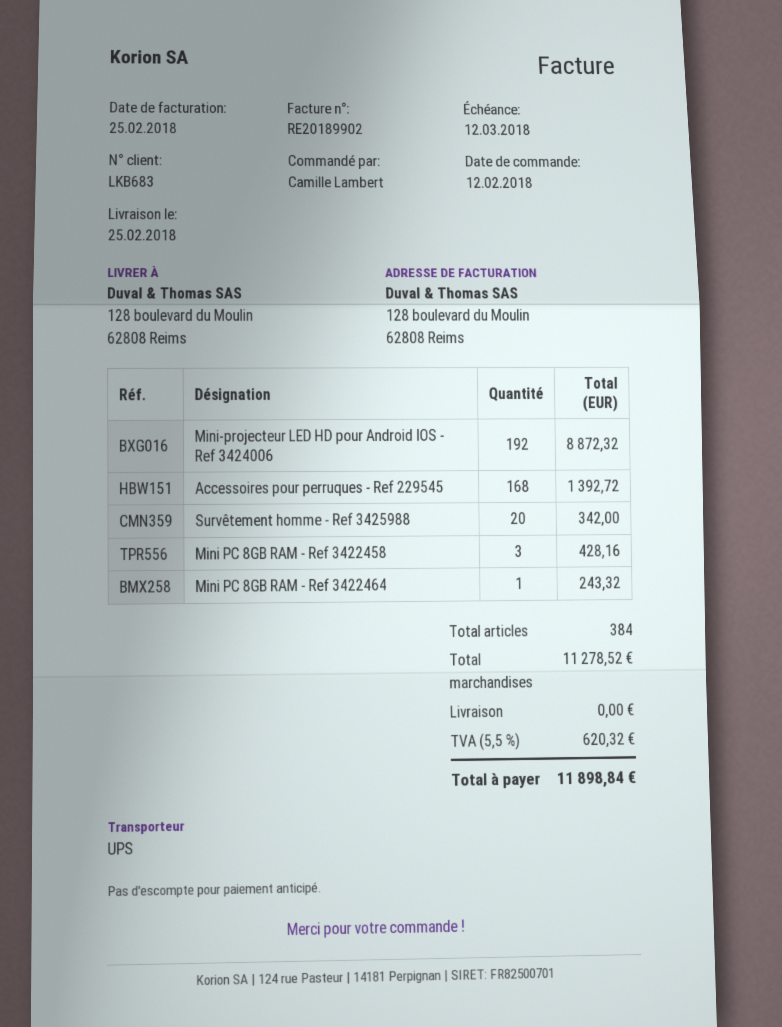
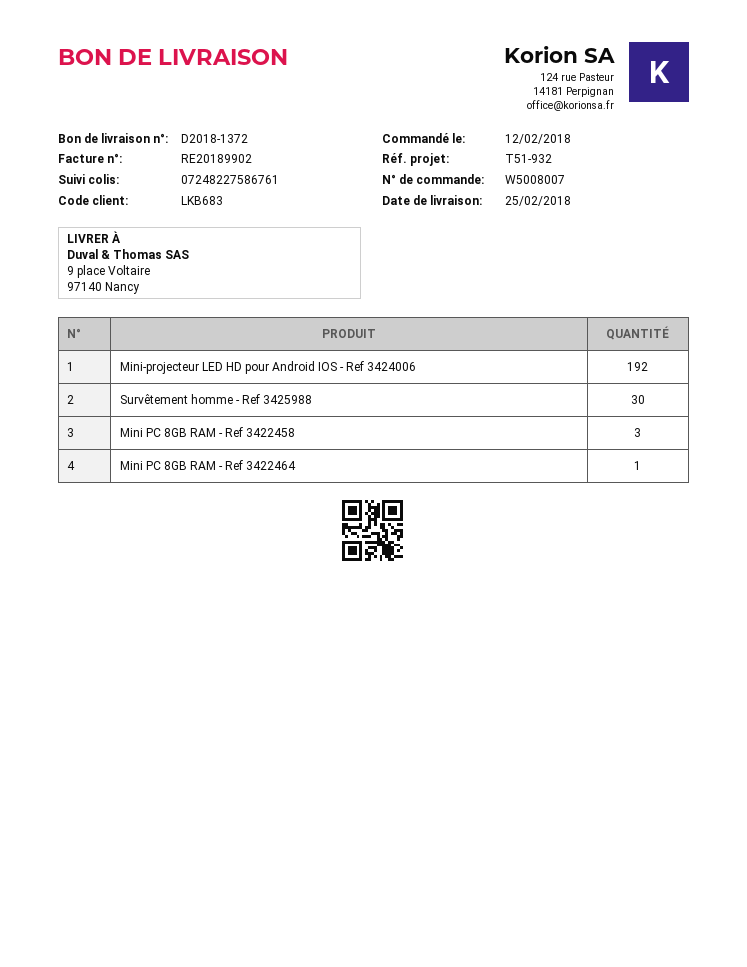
ship to: 128 boulevard du Moulin, 62808 Reims -> 9 place Voltaire, 97140 Nancy
Accessoires pour perruques - Ref 229545: 168 -> none
Survêtement homme - Ref 3425988: 20 -> 30

